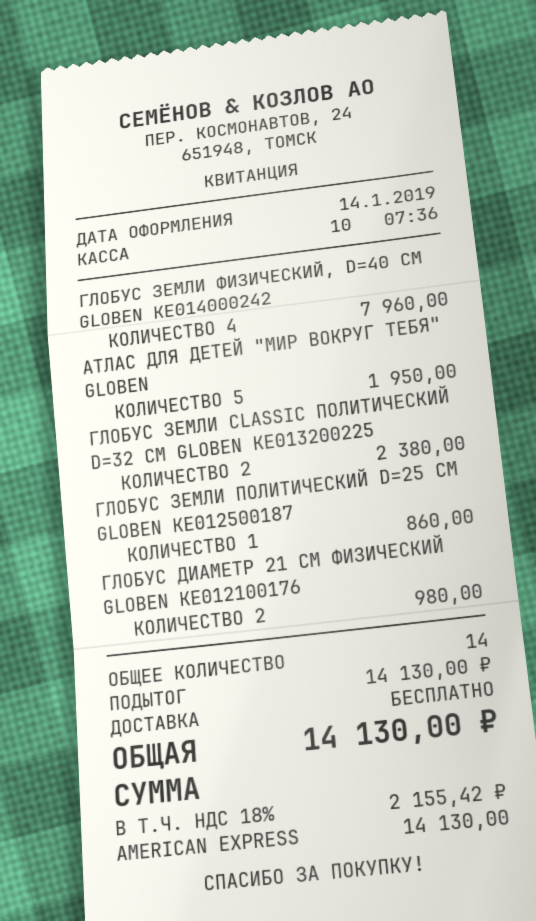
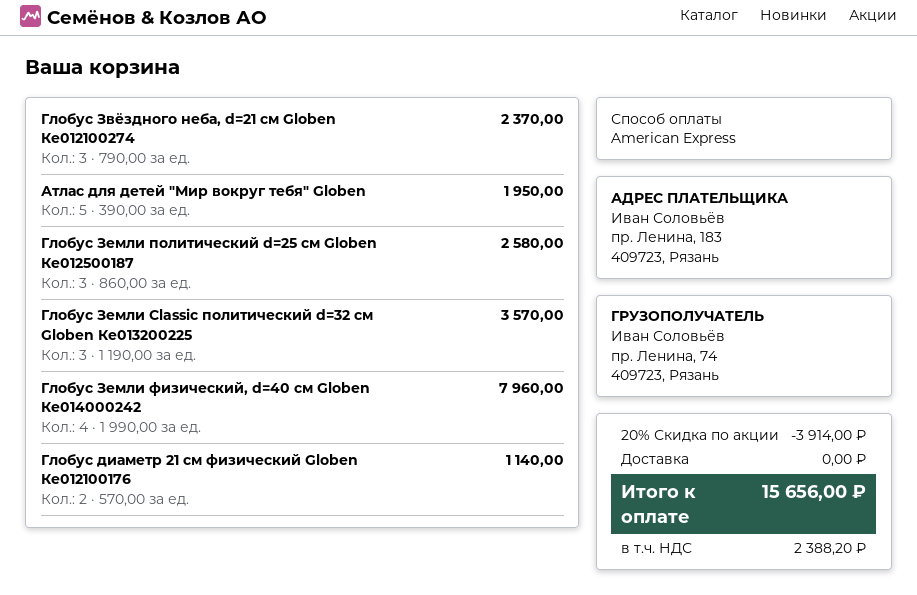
ГЛОБУС ЗЕМЛИ CLASSIC ПОЛИТИЧЕСКИЙ D=32 СМ GLOBEN КЕ013200225: 2 for 2380.00 -> 3 for 3570.00
ГЛОБУС ЗЕМЛИ ПОЛИТИЧЕСКИЙ D=25 СМ GLOBEN КЕ012500187: 1 for 860.00 -> 3 for 2580.00
ГЛОБУС ДИАМЕТР 21 СМ ФИЗИЧЕСКИЙ GLOBEN КЕ012100176: 2 for 980.00 -> 2 for 1140.00
Глобус Звёздного неба, d=21 см Globen Ке012100274: none -> 3 for 2370.00
discount: none -> 20% = 3914.00
tax: 2155.42 -> 2388.20
total: 14130.00 -> 15656.00

